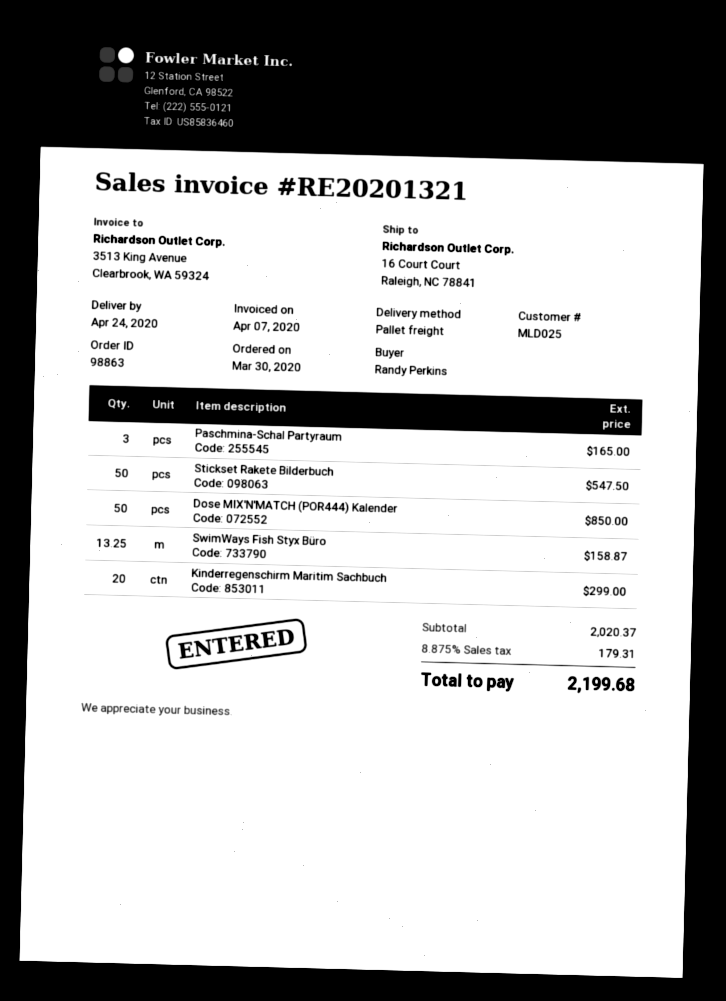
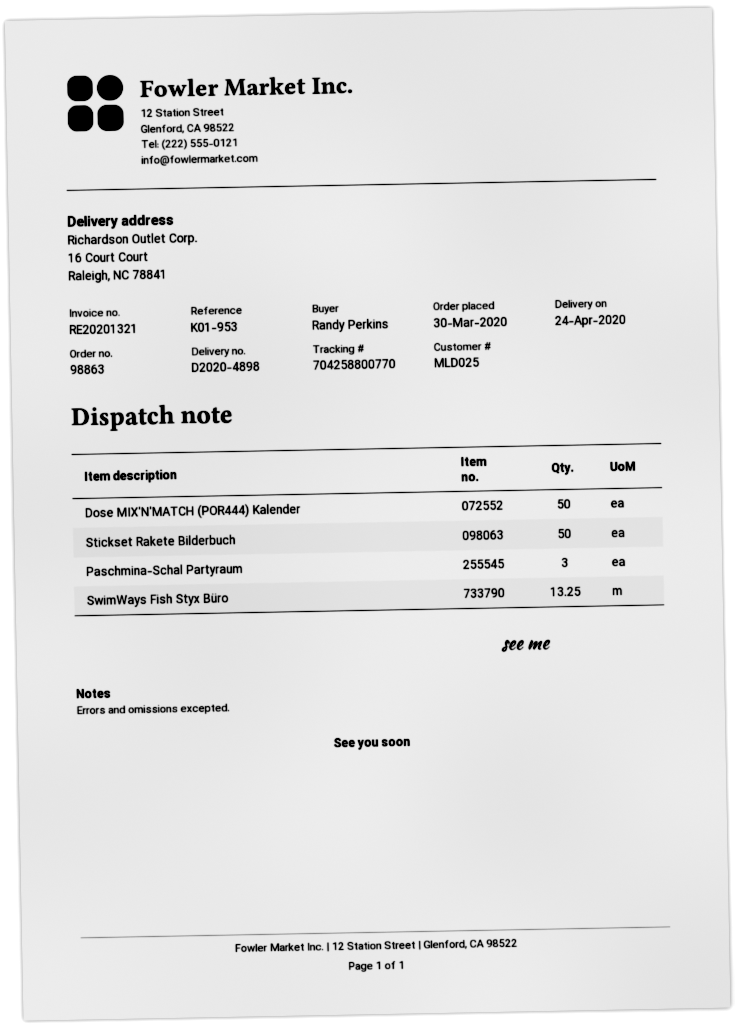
Kinderregenschirm Maritim Sachbuch: 20 -> none

